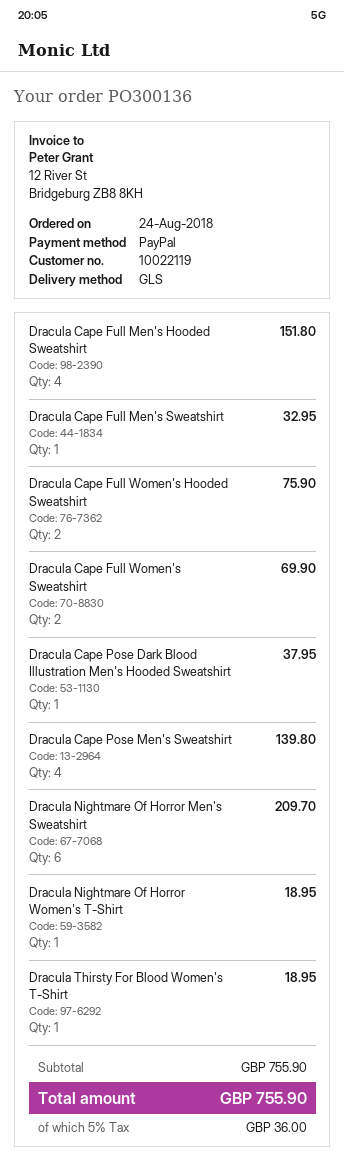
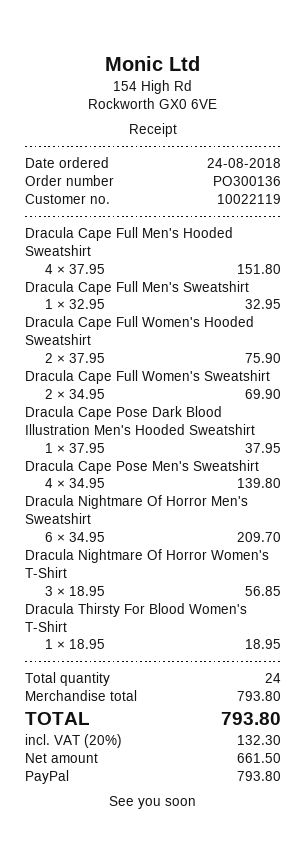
Dracula Nightmare Of Horror Women's T-Shirt: 1 for 18.95 -> 3 for 56.85
subtotal: 755.90 -> 793.80
tax: 5% = 36.00 -> 20% = 132.30
total: 755.90 -> 793.80

